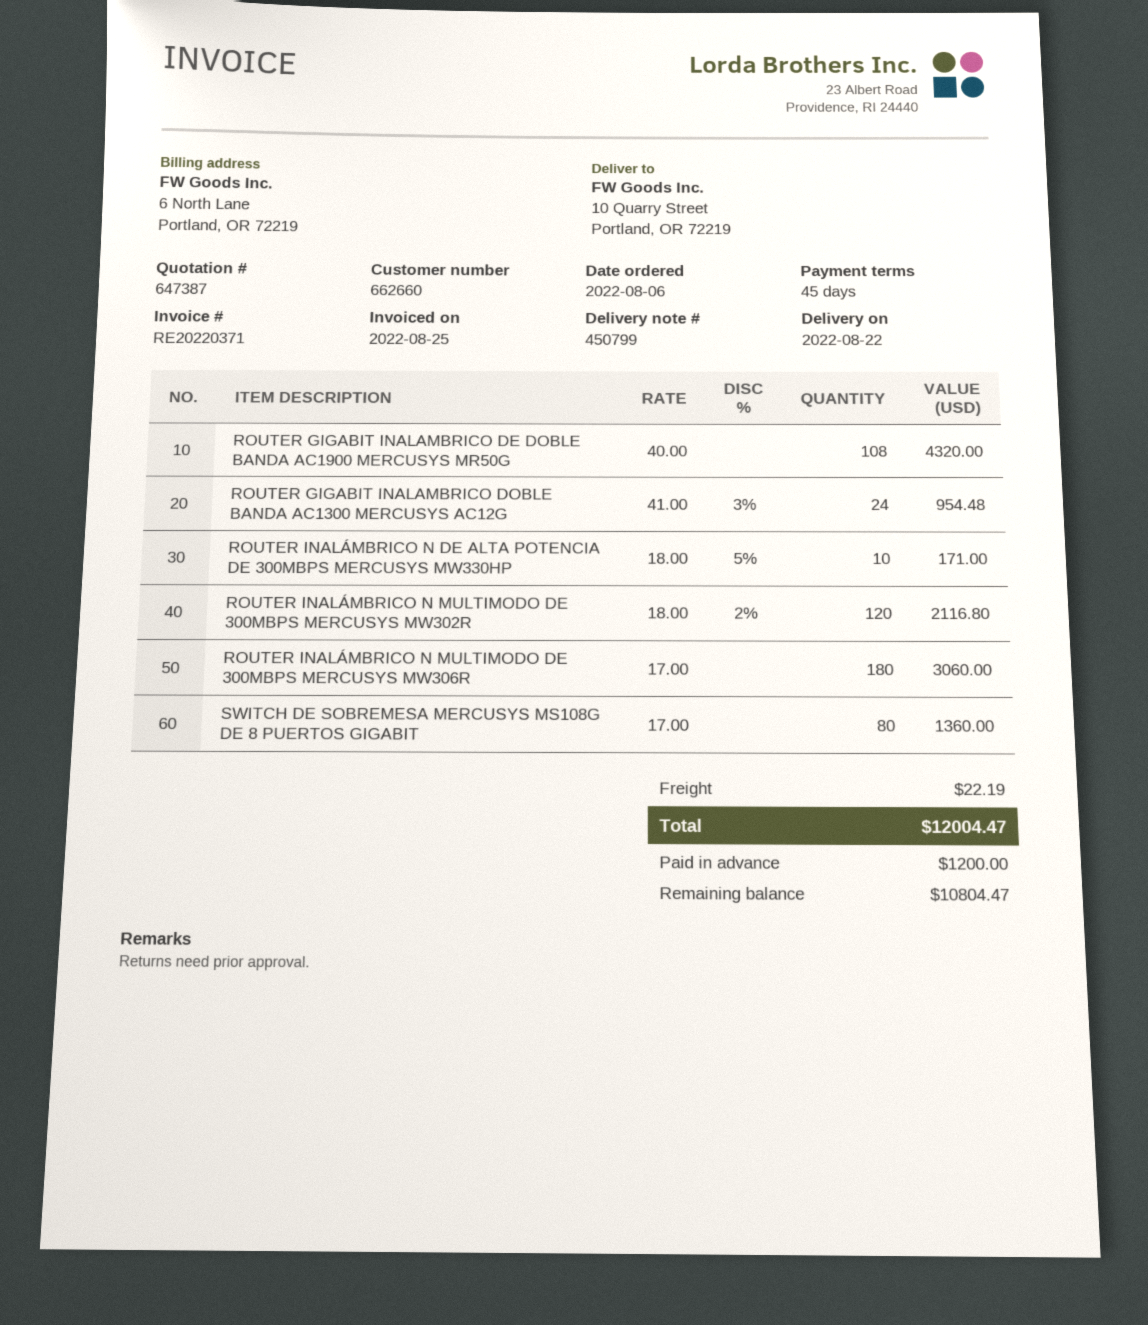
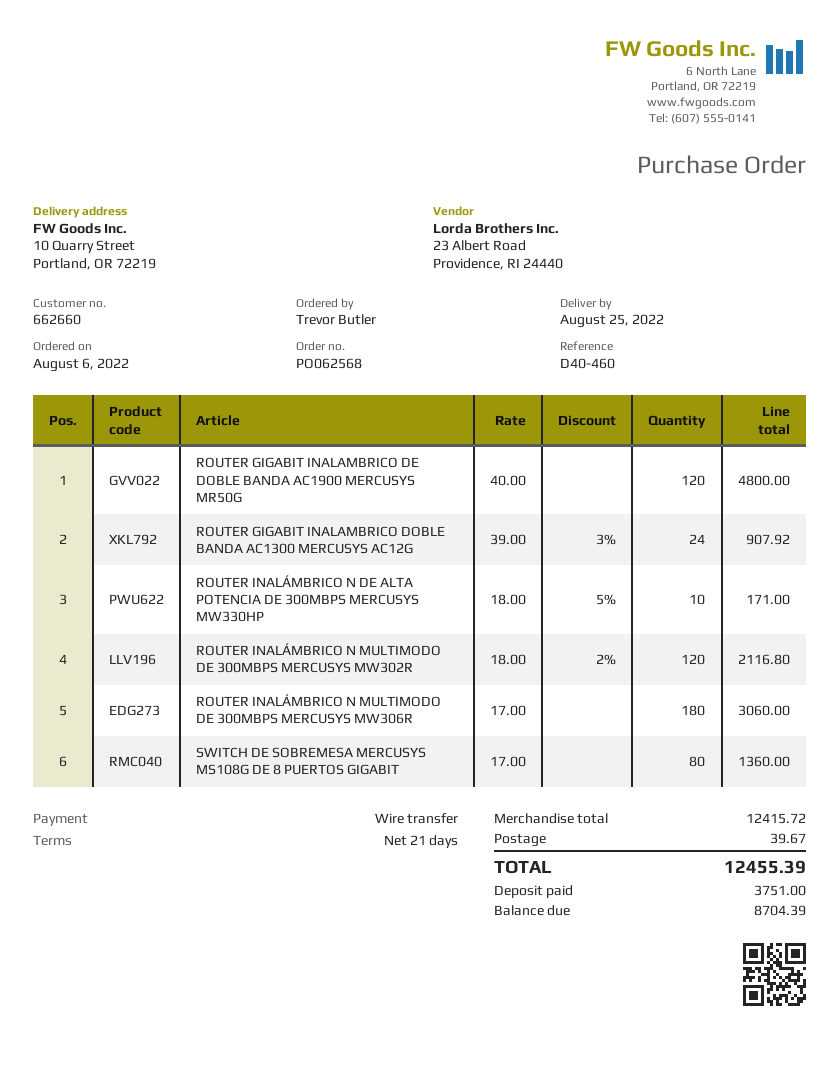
delivery date: 2022-08-22 -> 2022-08-25
payment terms: 45 days -> 21 days
ROUTER GIGABIT INALAMBRICO DE DOBLE BANDA AC1900 MERCUSYS MR50G: 108 x 40.00 = 4320.00 -> 120 x 40.00 = 4800.00
ROUTER GIGABIT INALAMBRICO DOBLE BANDA AC1300 MERCUSYS AC12G: 24 x 41.00 - 3% = 954.48 -> 24 x 39.00 - 3% = 907.92
shipping: 22.19 -> 39.67
total: 12004.47 -> 12455.39
deposit: 1200.00 -> 3751.00
balance: 10804.47 -> 8704.39

